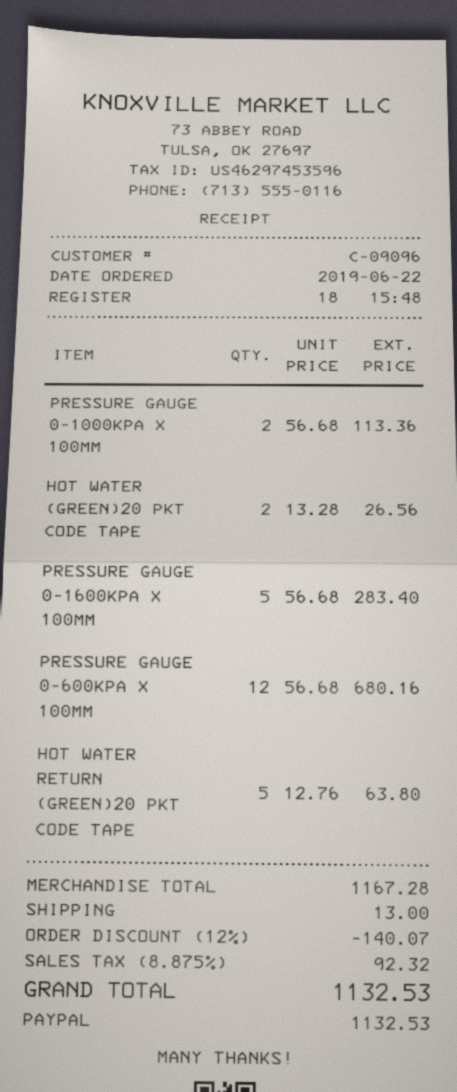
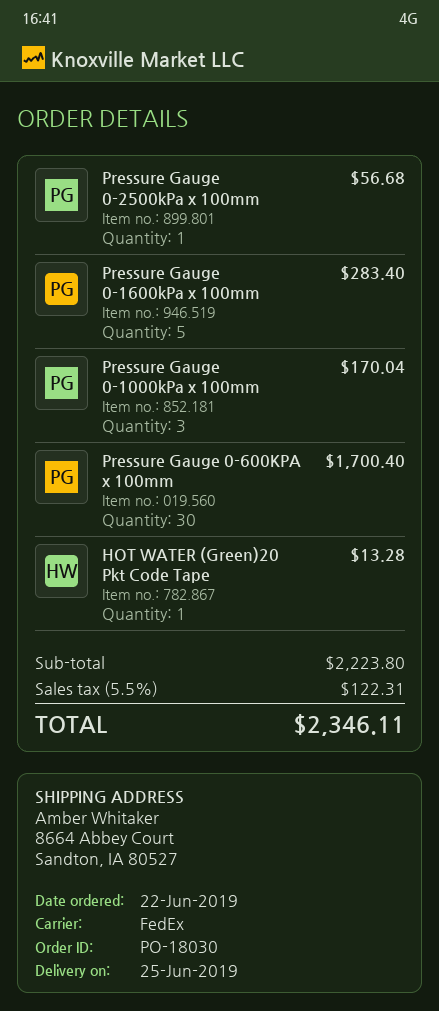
PRESSURE GAUGE 0-1000KPA X 100MM: 2 for 113.36 -> 3 for 170.04
HOT WATER (GREEN)20 PKT CODE TAPE: 2 for 26.56 -> 1 for 13.28
PRESSURE GAUGE 0-600KPA X 100MM: 12 for 680.16 -> 30 for 1700.40
HOT WATER RETURN (GREEN)20 PKT CODE TAPE: 5 for 63.80 -> none
Pressure Gauge 0-2500kPa x 100mm: none -> 1 for 56.68
subtotal: 1167.28 -> 2223.80
discount: 12% = 140.07 -> none
shipping: 13.00 -> none
tax: 8.875% = 92.32 -> 5.5% = 122.31
total: 1132.53 -> 2346.11

